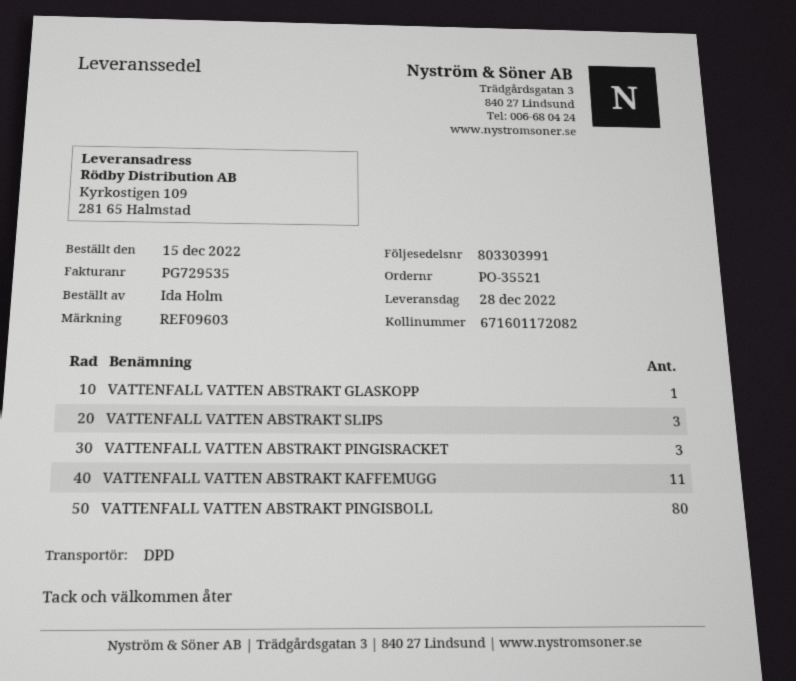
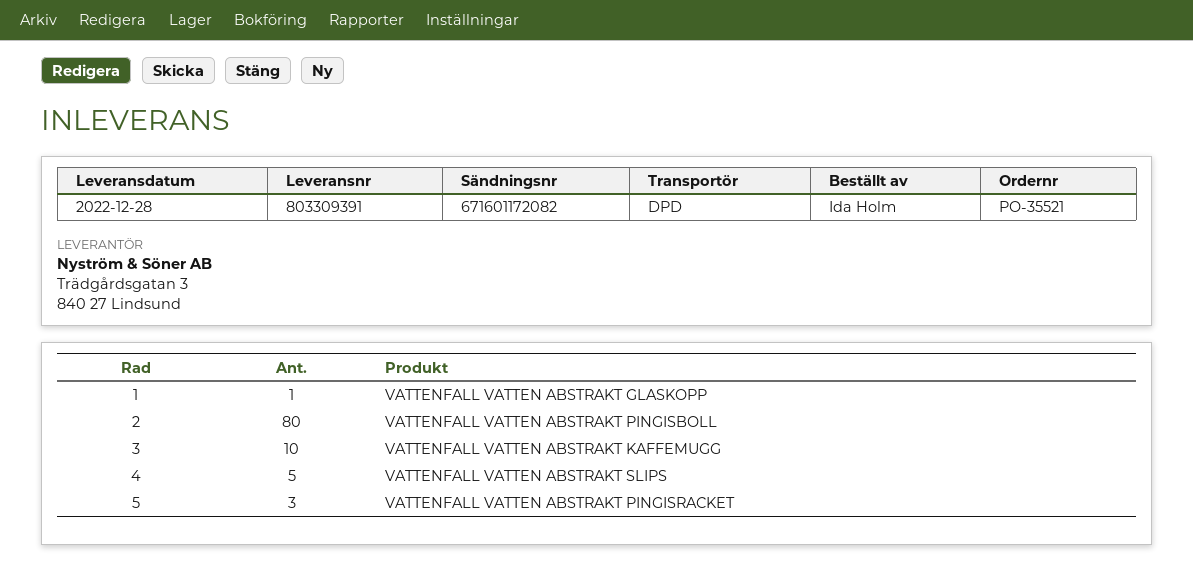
delivery note number: 803303991 -> 803309391
VATTENFALL VATTEN ABSTRAKT SLIPS: 3 -> 5
VATTENFALL VATTEN ABSTRAKT KAFFEMUGG: 11 -> 10

